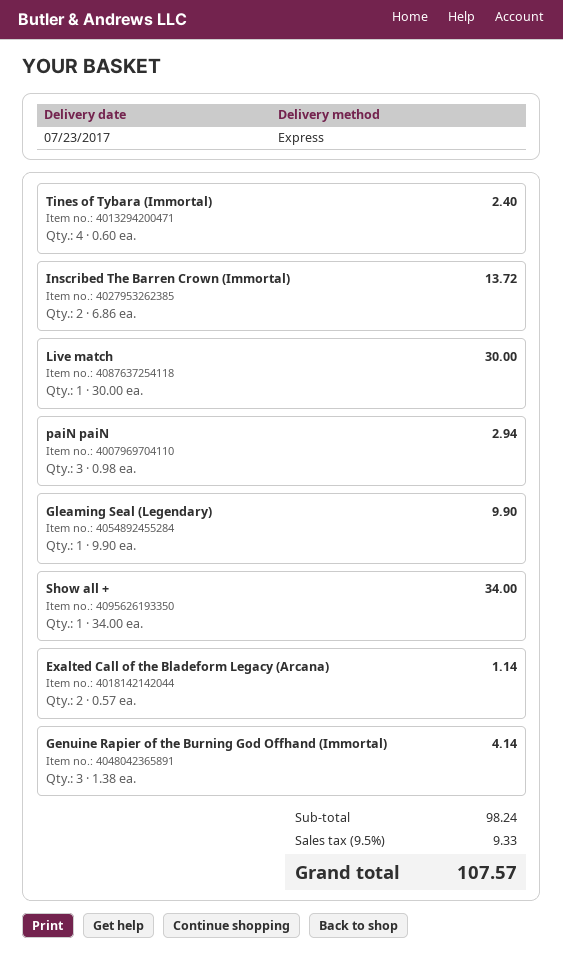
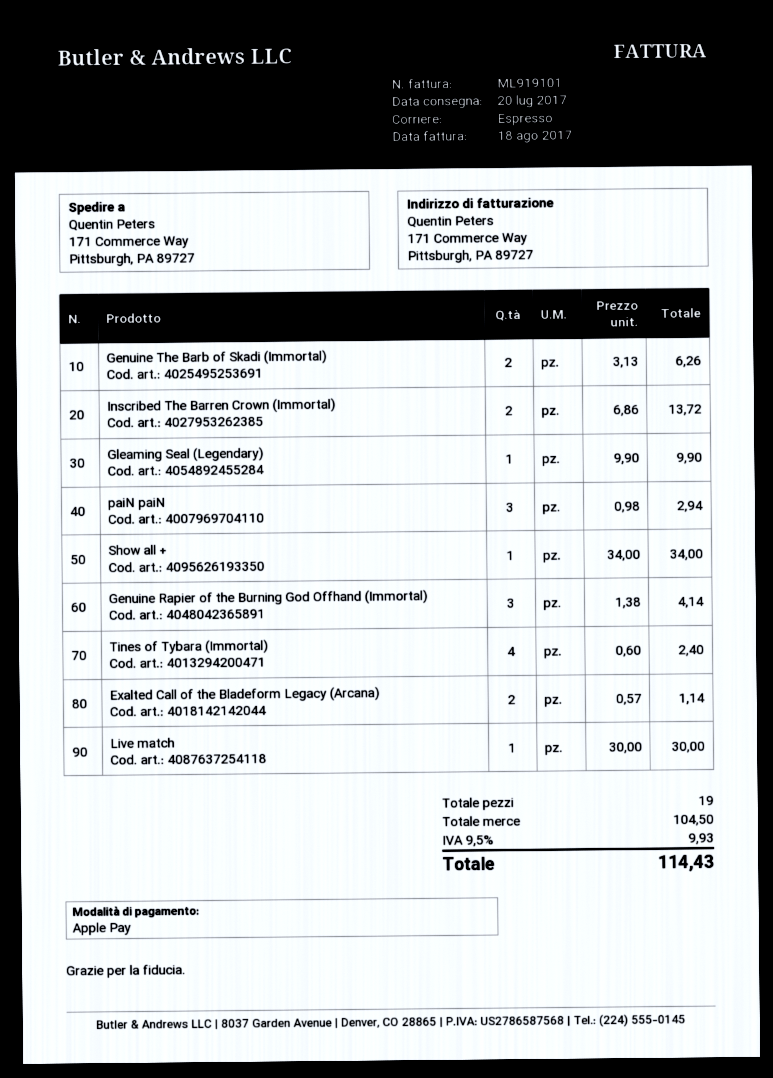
delivery date: 2017-07-23 -> 2017-07-20
Genuine The Barb of Skadi (Immortal): none -> 2 x 3.13 = 6.26
subtotal: 98.24 -> 104.50
tax: 9.5% = 9.33 -> 9.5% = 9.93
total: 107.57 -> 114.43

